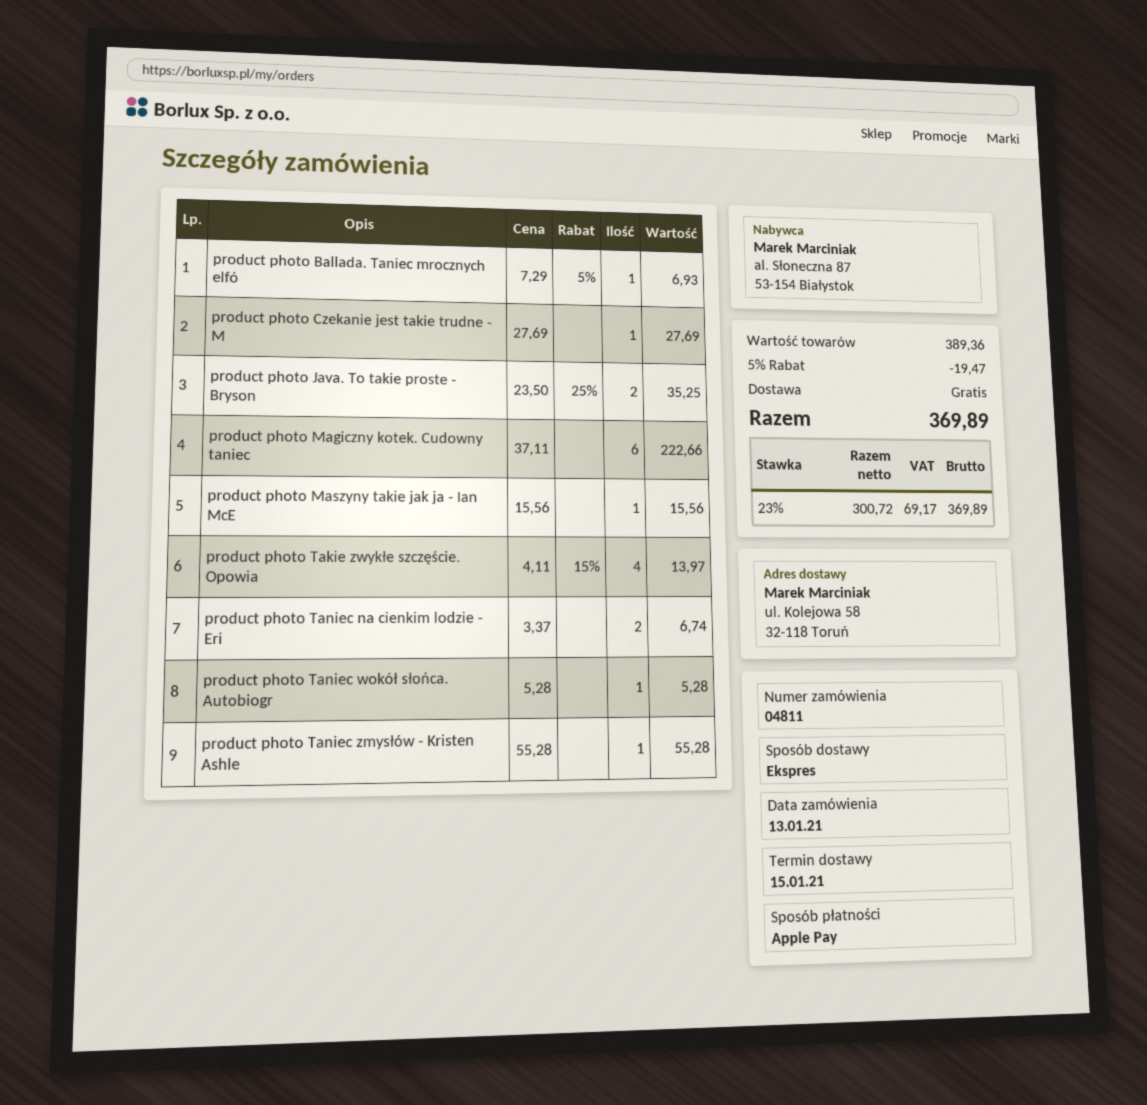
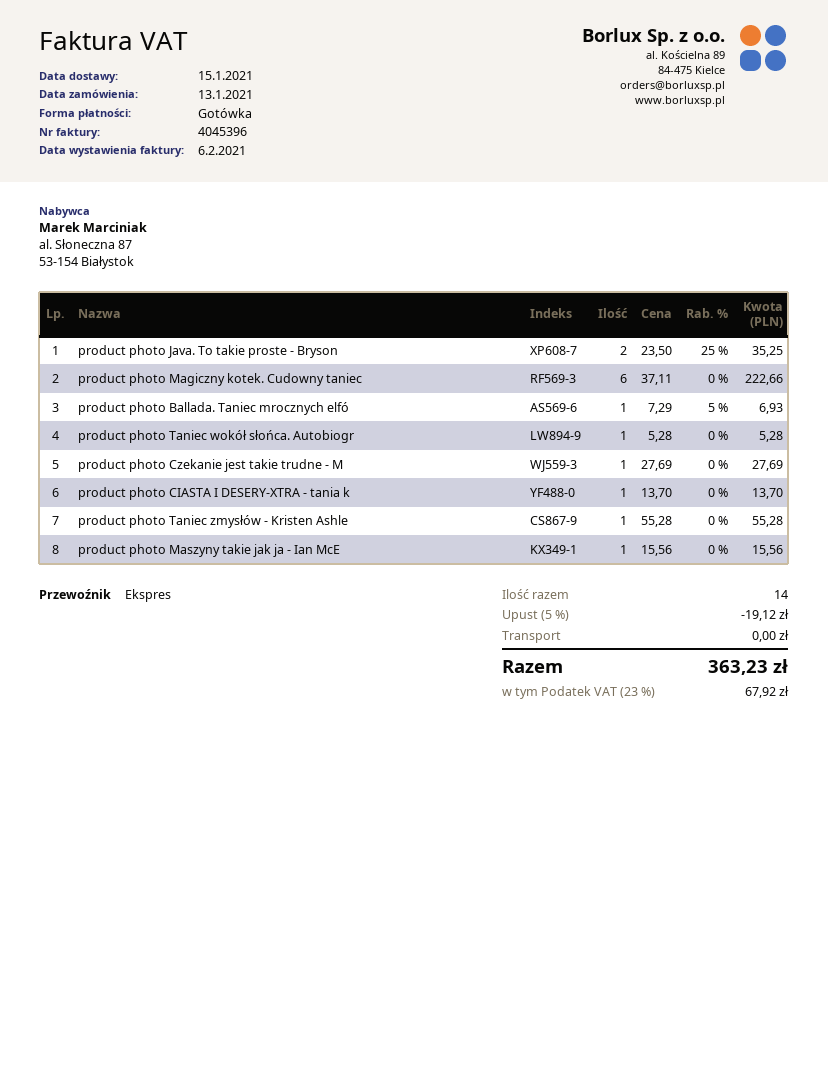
payment method: Apple Pay -> cash
product photo Takie zwykłe szczęście. Opowia: 4 x 4.11 - 15% = 13.97 -> none
product photo Taniec na cienkim lodzie - Eri: 2 x 3.37 = 6.74 -> none
product photo CIASTA I DESERY-XTRA - tania k: none -> 1 x 13.70 = 13.70
discount: 5% = 19.47 -> 5% = 19.12
tax: 23% = 69.17 -> 23% = 67.92
total: 369.89 -> 363.23

